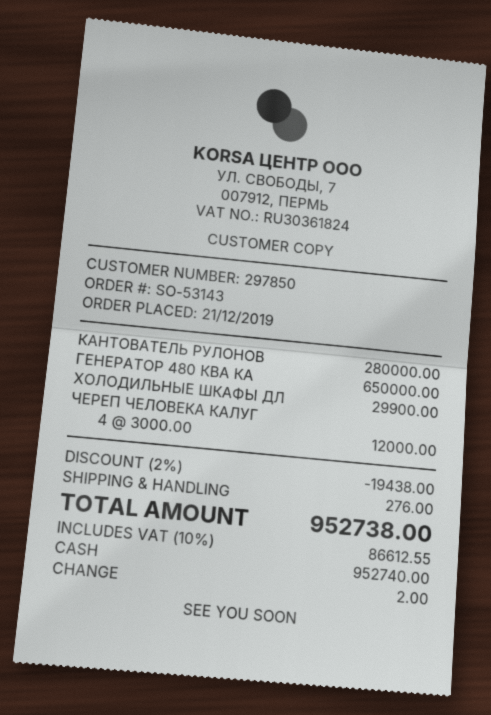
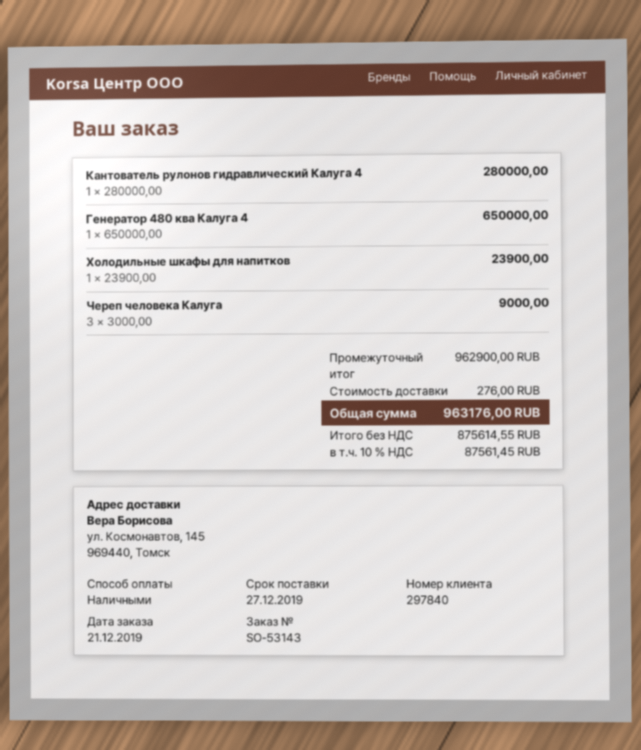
customer number: 297850 -> 297840
ХОЛОДИЛЬНЫЕ ШКАФЫ ДЛ: 1 x 29900.00 = 29900.00 -> 1 x 23900.00 = 23900.00
ЧЕРЕП ЧЕЛОВЕКА КАЛУГ: 4 x 3000.00 = 12000.00 -> 3 x 3000.00 = 9000.00
discount: 2% = 19438.00 -> none
tax: 10% = 86612.55 -> 10% = 87561.45
total: 952738.00 -> 963176.00

